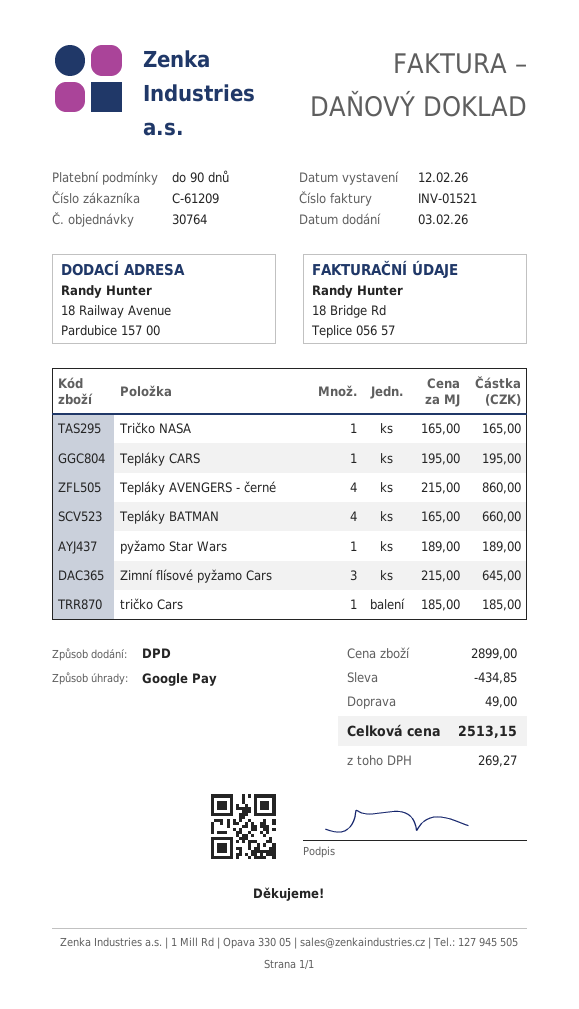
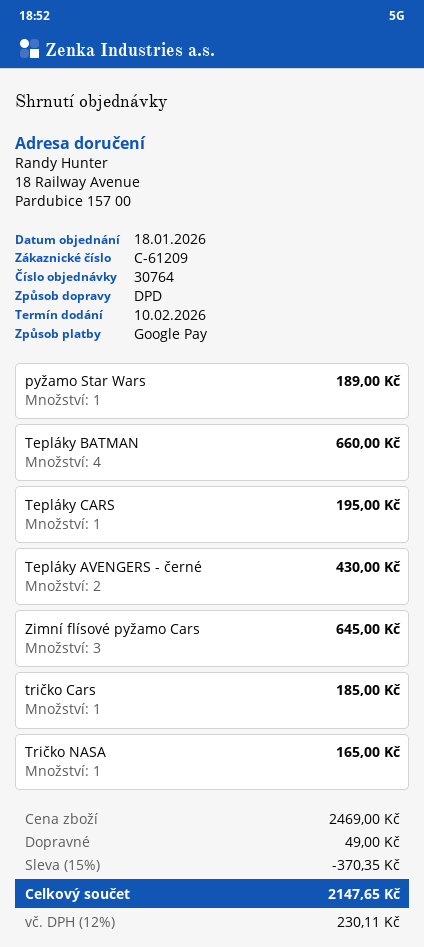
delivery date: 2026-02-03 -> 2026-02-10
Tepláky AVENGERS - černé: 4 for 860.00 -> 2 for 430.00
subtotal: 2899.00 -> 2469.00
discount: 434.85 -> 370.35
tax: 269.27 -> 230.11
total: 2513.15 -> 2147.65

